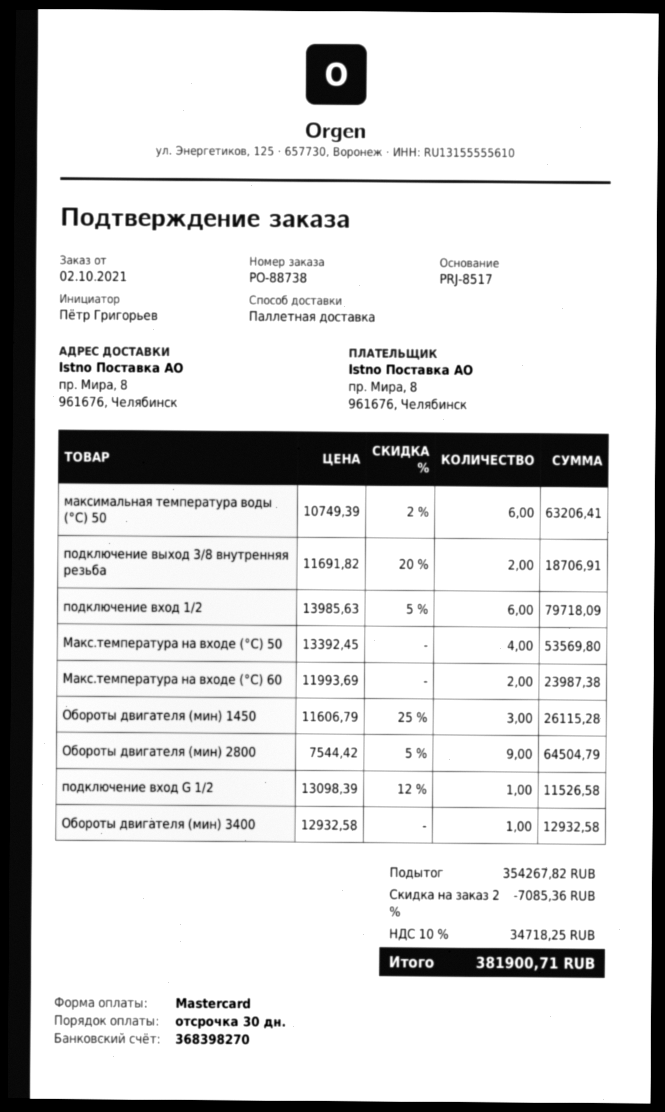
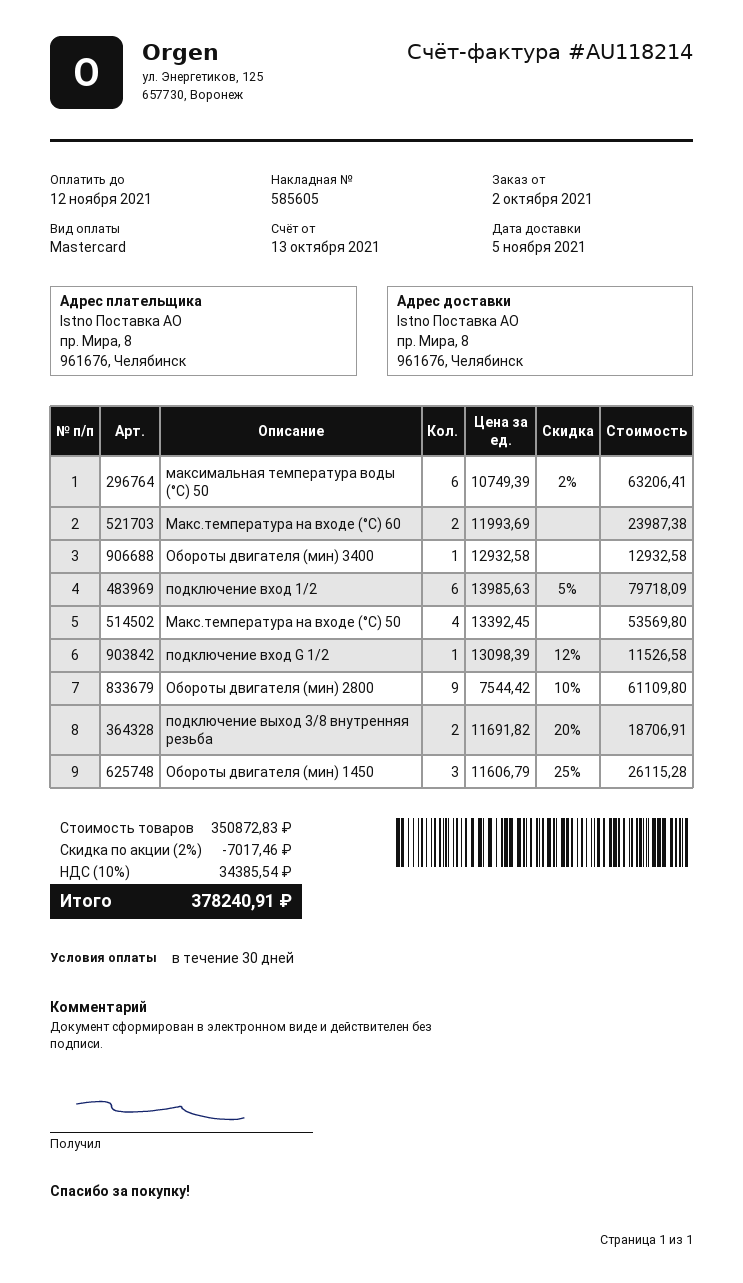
Обороты двигателя (мин) 2800: 9 x 7544.42 - 5% = 64504.79 -> 9 x 7544.42 - 10% = 61109.80
subtotal: 354267.82 -> 350872.83
discount: 2% = 7085.36 -> 2% = 7017.46
tax: 10% = 34718.25 -> 10% = 34385.54
total: 381900.71 -> 378240.91

